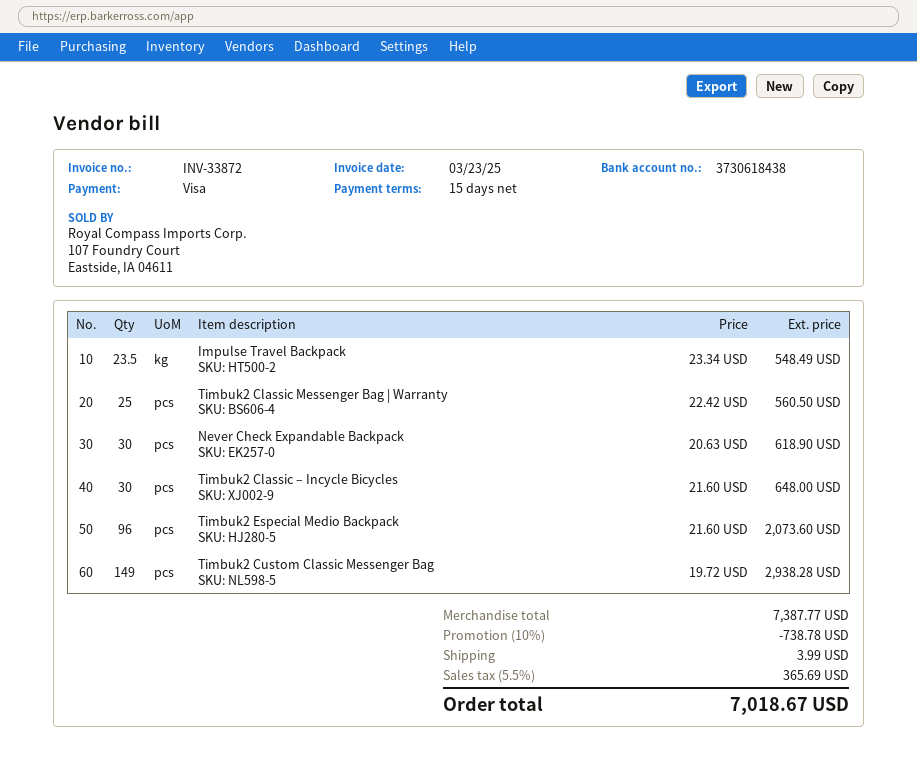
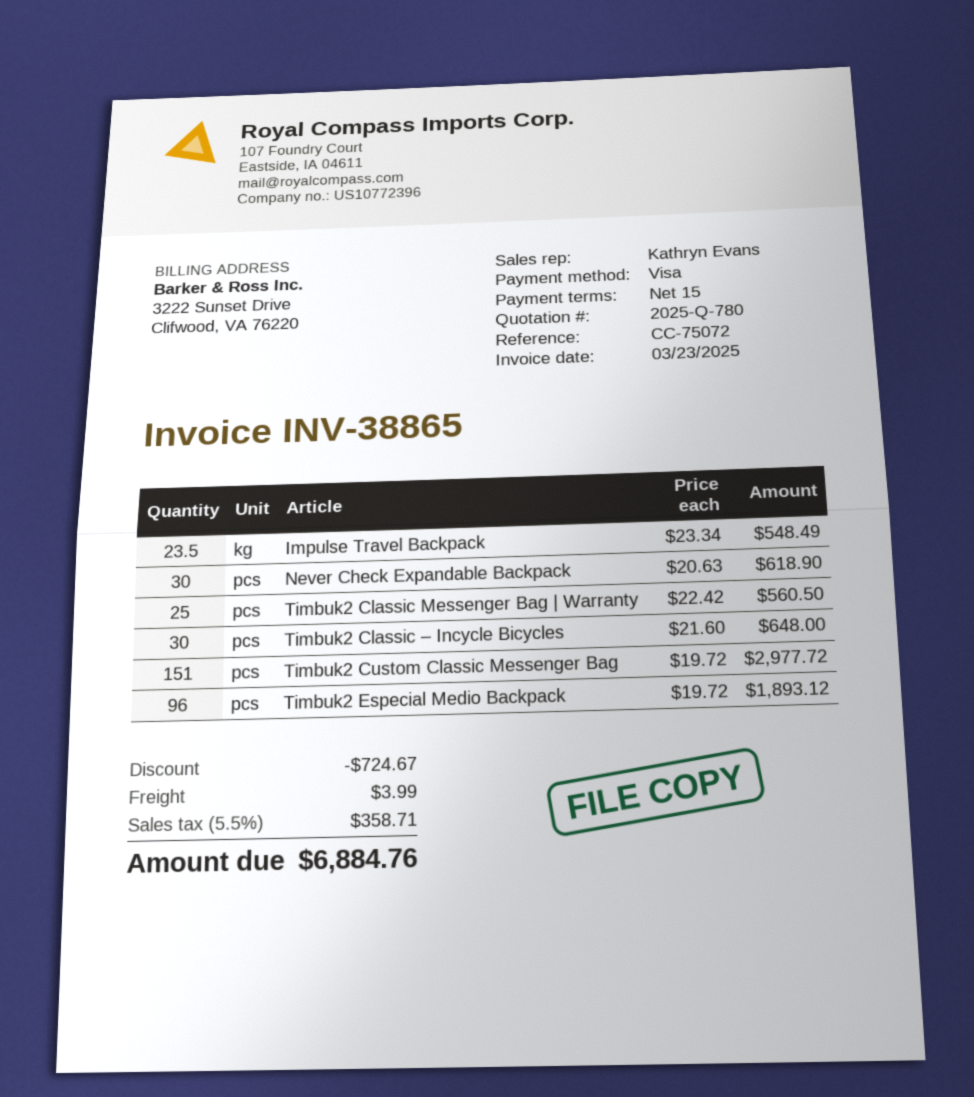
invoice number: INV-33872 -> INV-38865
Timbuk2 Especial Medio Backpack: 96 x 21.60 = 2073.60 -> 96 x 19.72 = 1893.12
Timbuk2 Custom Classic Messenger Bag: 149 x 19.72 = 2938.28 -> 151 x 19.72 = 2977.72
discount: 738.78 -> 724.67
tax: 5.5% = 365.69 -> 5.5% = 358.71
total: 7018.67 -> 6884.76

